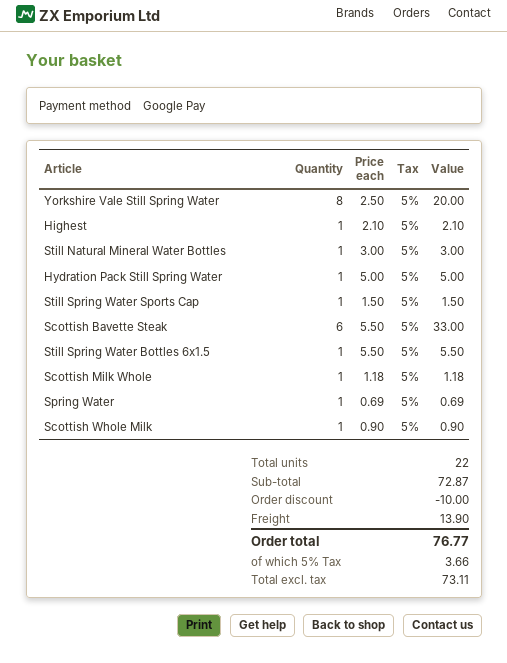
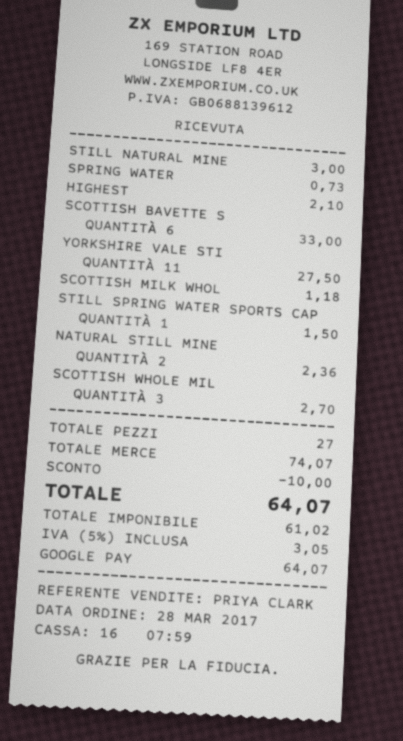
Yorkshire Vale Still Spring Water: 8 for 20.00 -> 11 for 27.50
Hydration Pack Still Spring Water: 1 for 5.00 -> none
Still Spring Water Bottles 6x1.5: 1 for 5.50 -> none
Spring Water: 1 for 0.69 -> 1 for 0.73
Scottish Whole Milk: 1 for 0.90 -> 3 for 2.70
NATURAL STILL MINE: none -> 2 for 2.36
total quantity: 22 -> 27
subtotal: 72.87 -> 74.07
shipping: 13.90 -> none
net: 73.11 -> 61.02
tax: 5% = 3.66 -> 5% = 3.05
total: 76.77 -> 64.07

